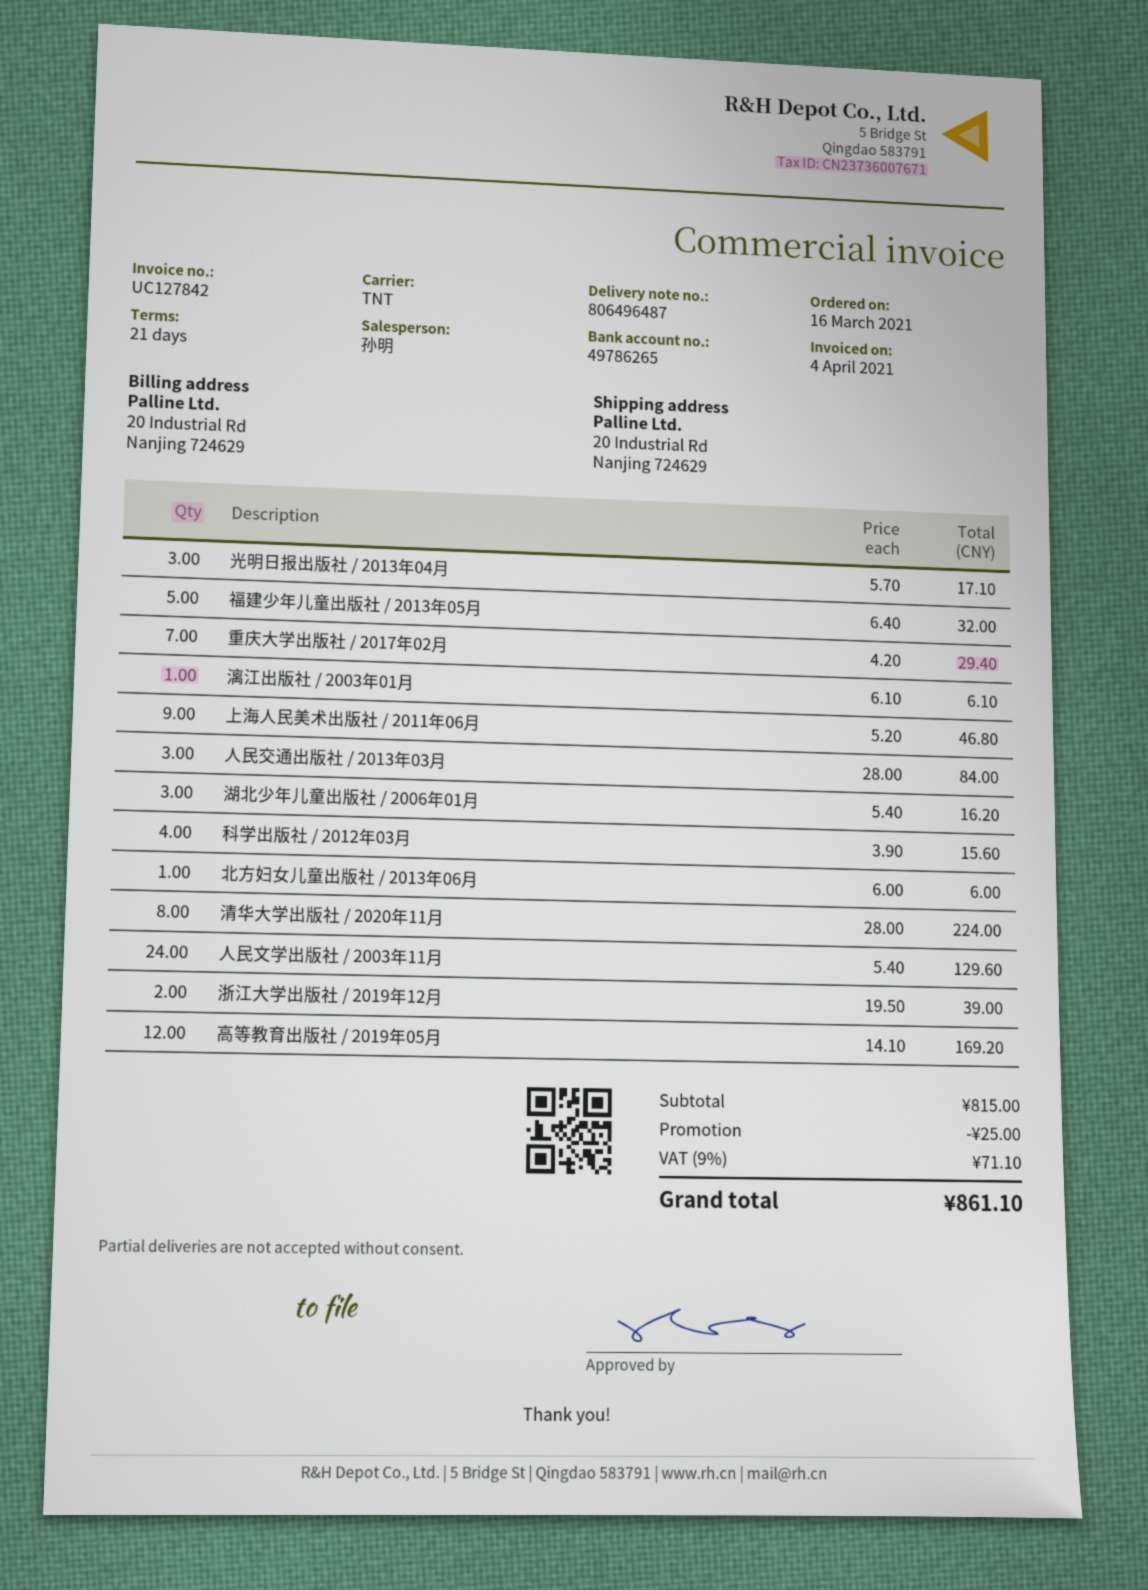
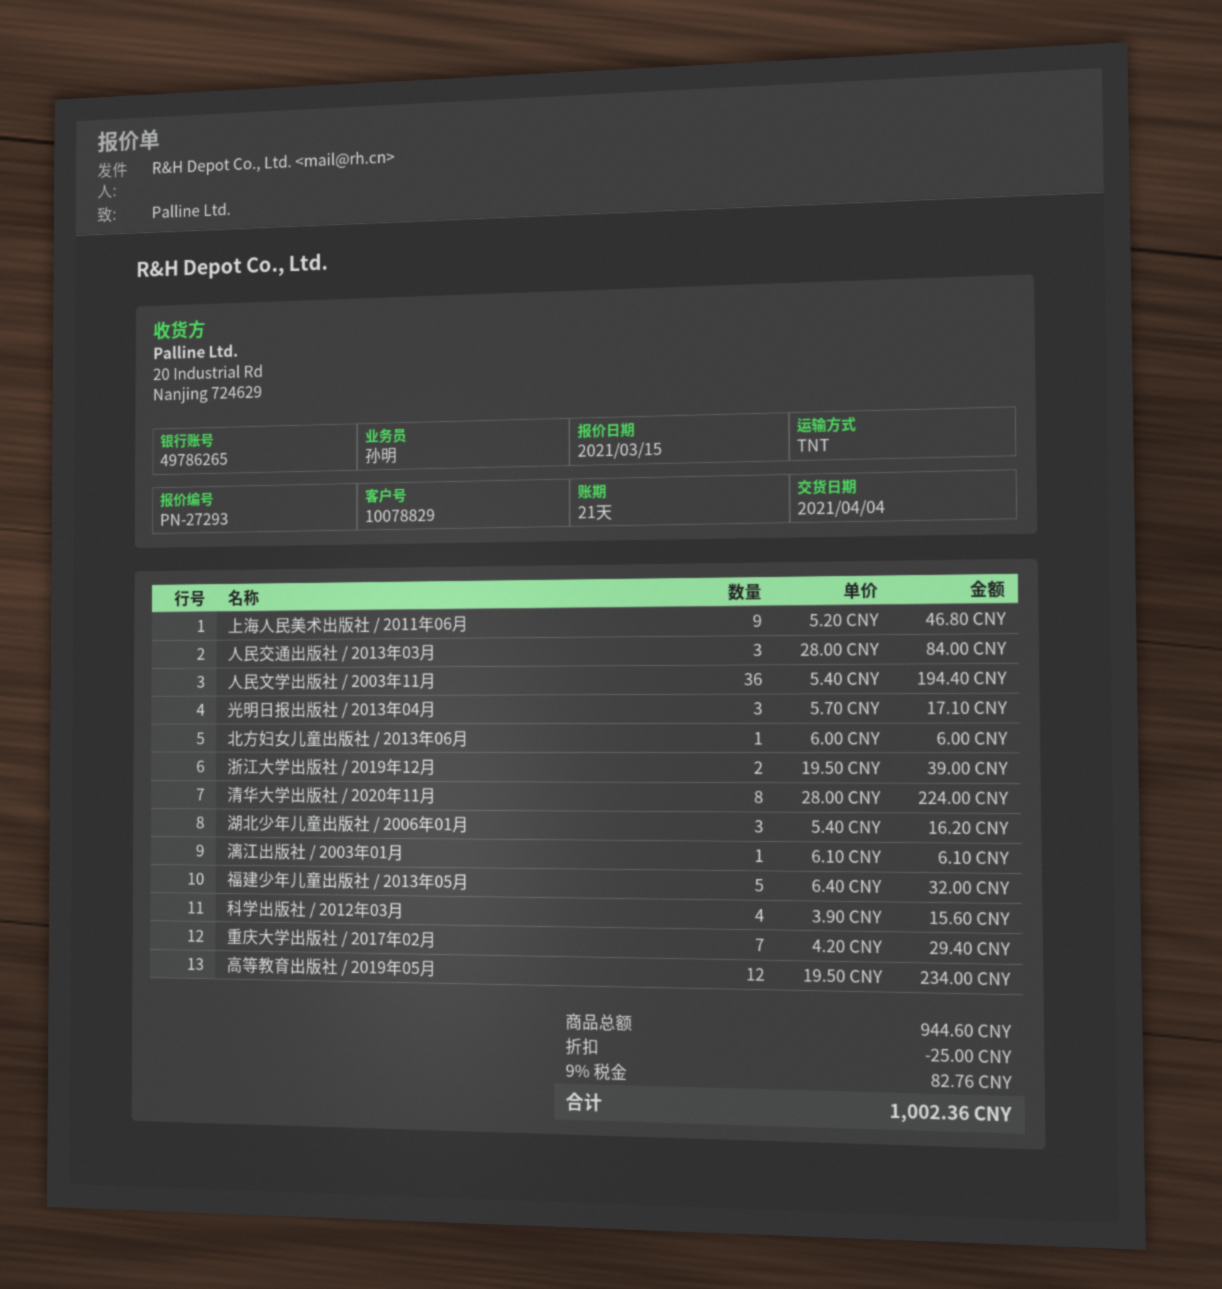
人民文学出版社 / 2003年11月: 24 x 5.40 = 129.60 -> 36 x 5.40 = 194.40
高等教育出版社 / 2019年05月: 12 x 14.10 = 169.20 -> 12 x 19.50 = 234.00
subtotal: 815.00 -> 944.60
tax: 9% = 71.10 -> 9% = 82.76
total: 861.10 -> 1002.36

